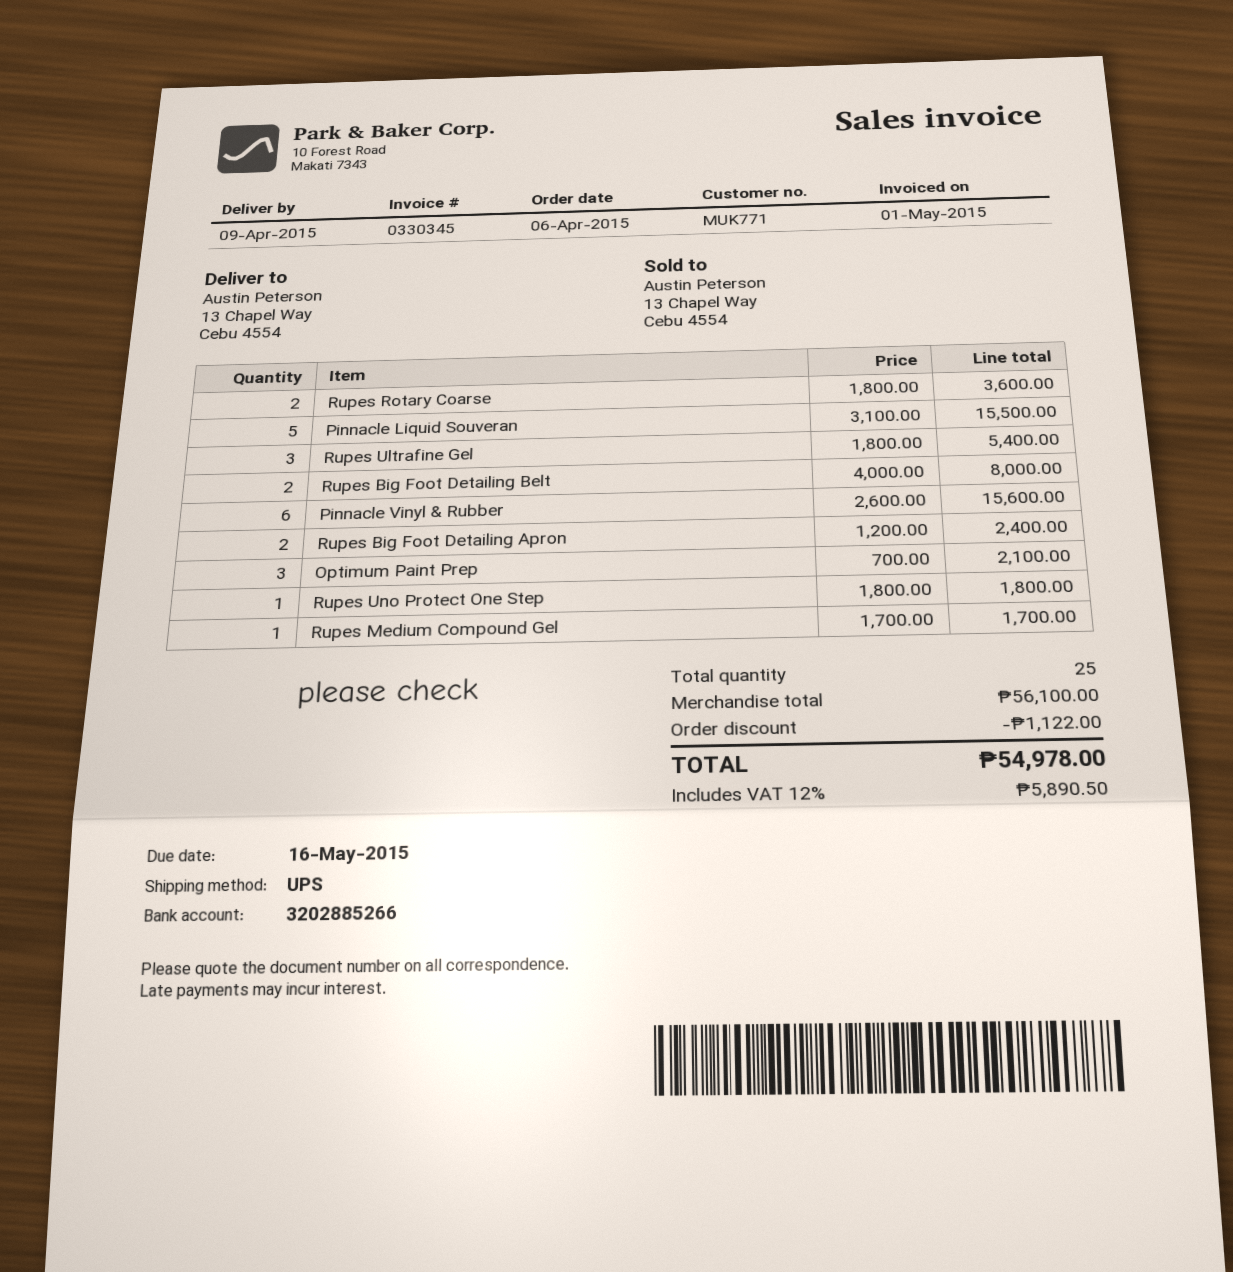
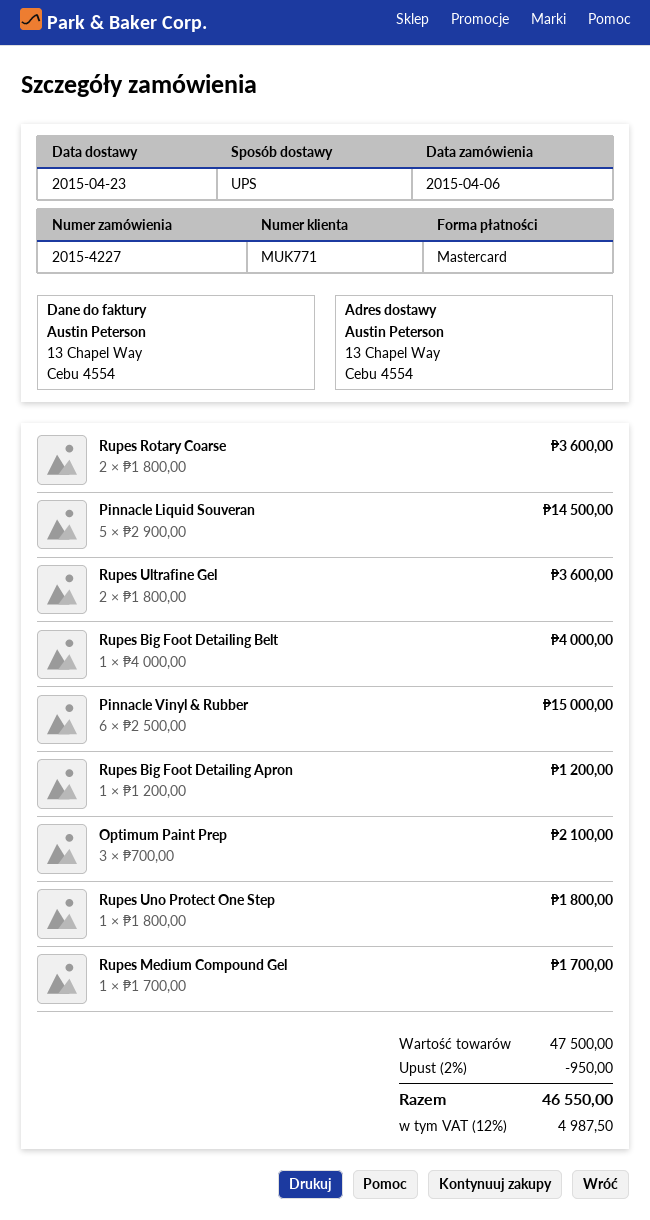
delivery date: 2015-04-09 -> 2015-04-23
Pinnacle Liquid Souveran: 5 x 3100.00 = 15500.00 -> 5 x 2900.00 = 14500.00
Rupes Ultrafine Gel: 3 x 1800.00 = 5400.00 -> 2 x 1800.00 = 3600.00
Rupes Big Foot Detailing Belt: 2 x 4000.00 = 8000.00 -> 1 x 4000.00 = 4000.00
Pinnacle Vinyl & Rubber: 6 x 2600.00 = 15600.00 -> 6 x 2500.00 = 15000.00
Rupes Big Foot Detailing Apron: 2 x 1200.00 = 2400.00 -> 1 x 1200.00 = 1200.00
subtotal: 56100.00 -> 47500.00
discount: 1122.00 -> 950.00
tax: 12% = 5890.50 -> 12% = 4987.50
total: 54978.00 -> 46550.00

